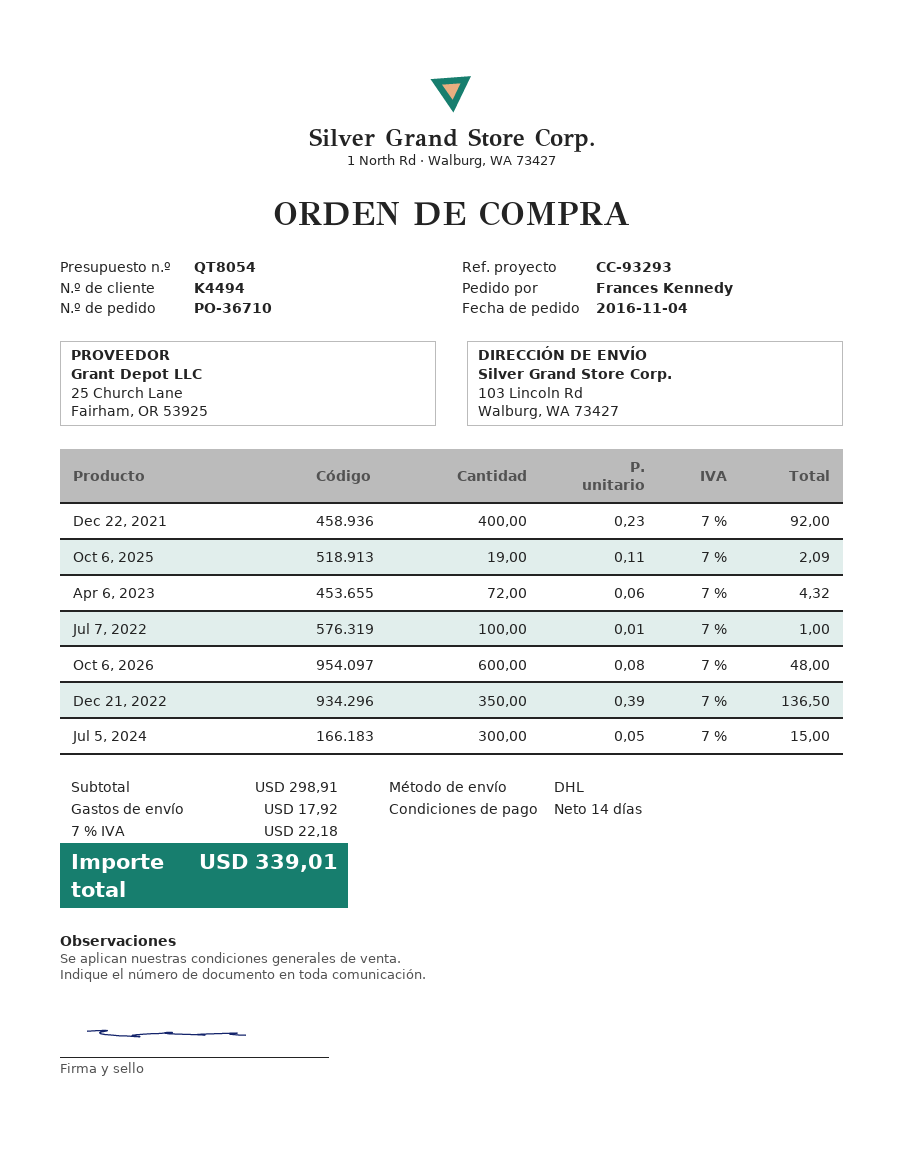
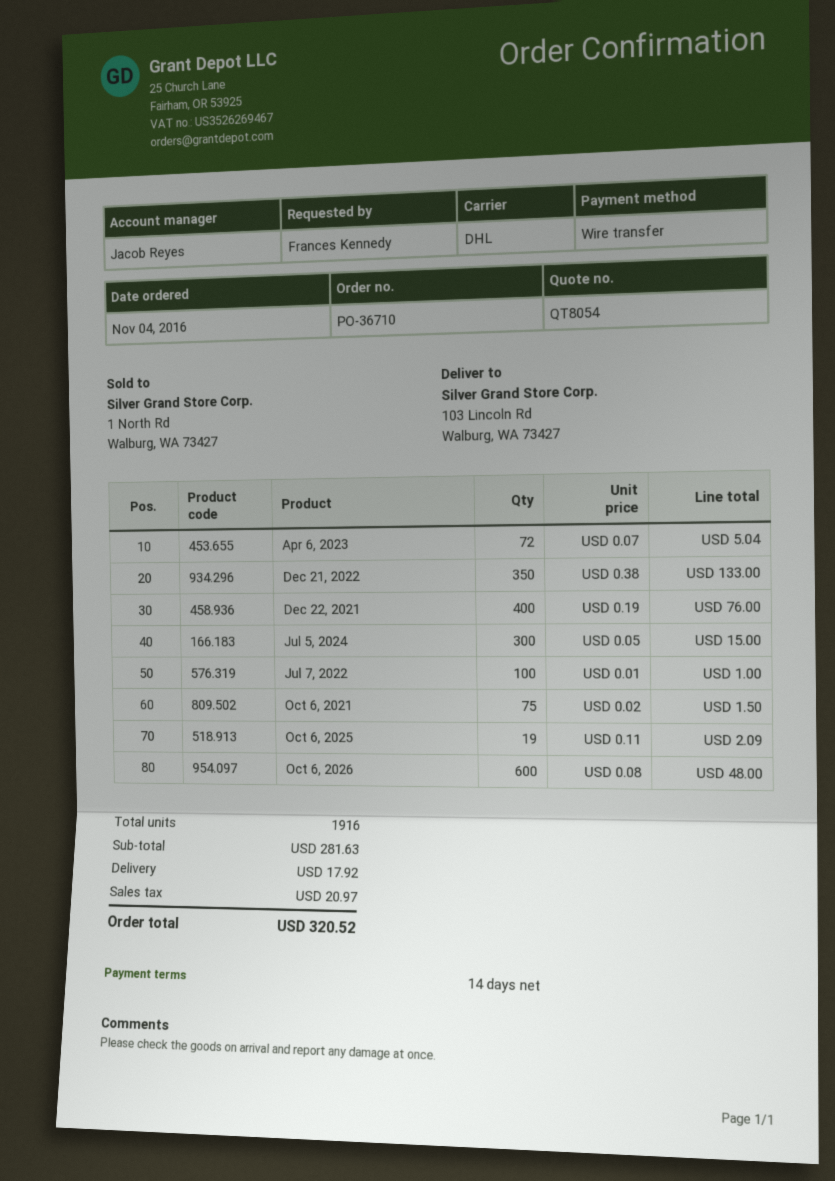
Dec 22, 2021: 400 x 0.23 = 92.00 -> 400 x 0.19 = 76.00
Apr 6, 2023: 72 x 0.06 = 4.32 -> 72 x 0.07 = 5.04
Dec 21, 2022: 350 x 0.39 = 136.50 -> 350 x 0.38 = 133.00
Oct 6, 2021: none -> 75 x 0.02 = 1.50
subtotal: 298.91 -> 281.63
tax: 22.18 -> 20.97
total: 339.01 -> 320.52

